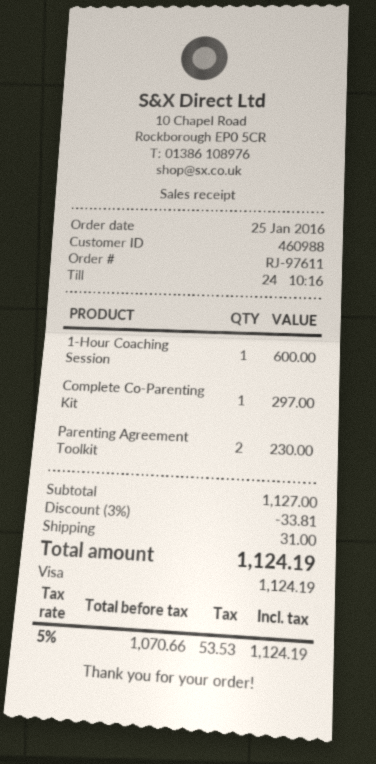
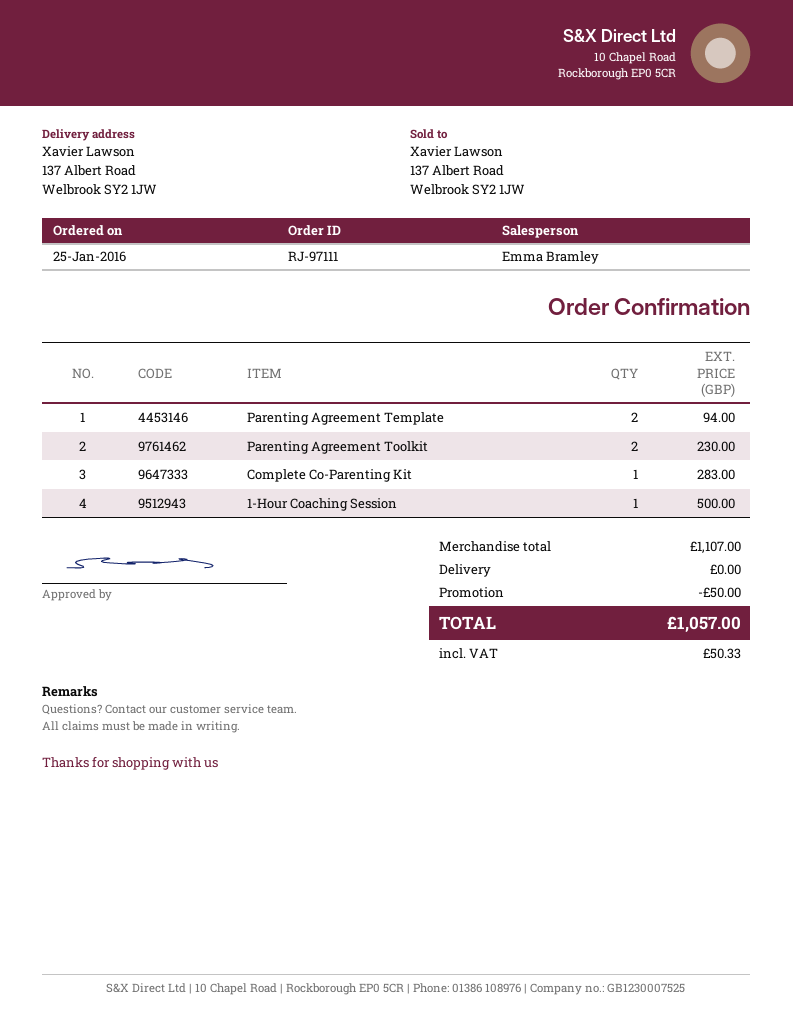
order number: RJ-97611 -> RJ-97111
1-Hour Coaching Session: 1 for 600.00 -> 1 for 500.00
Complete Co-Parenting Kit: 1 for 297.00 -> 1 for 283.00
Parenting Agreement Template: none -> 2 for 94.00
subtotal: 1127.00 -> 1107.00
discount: 33.81 -> 50.00
shipping: 31.00 -> 0.00
tax: 53.53 -> 50.33
total: 1124.19 -> 1057.00

